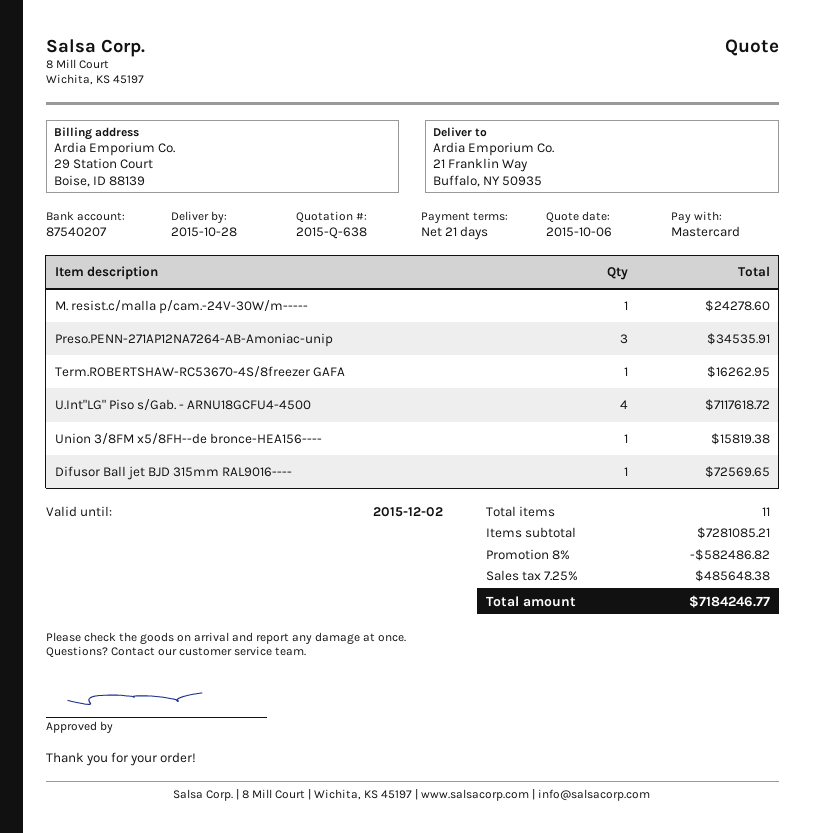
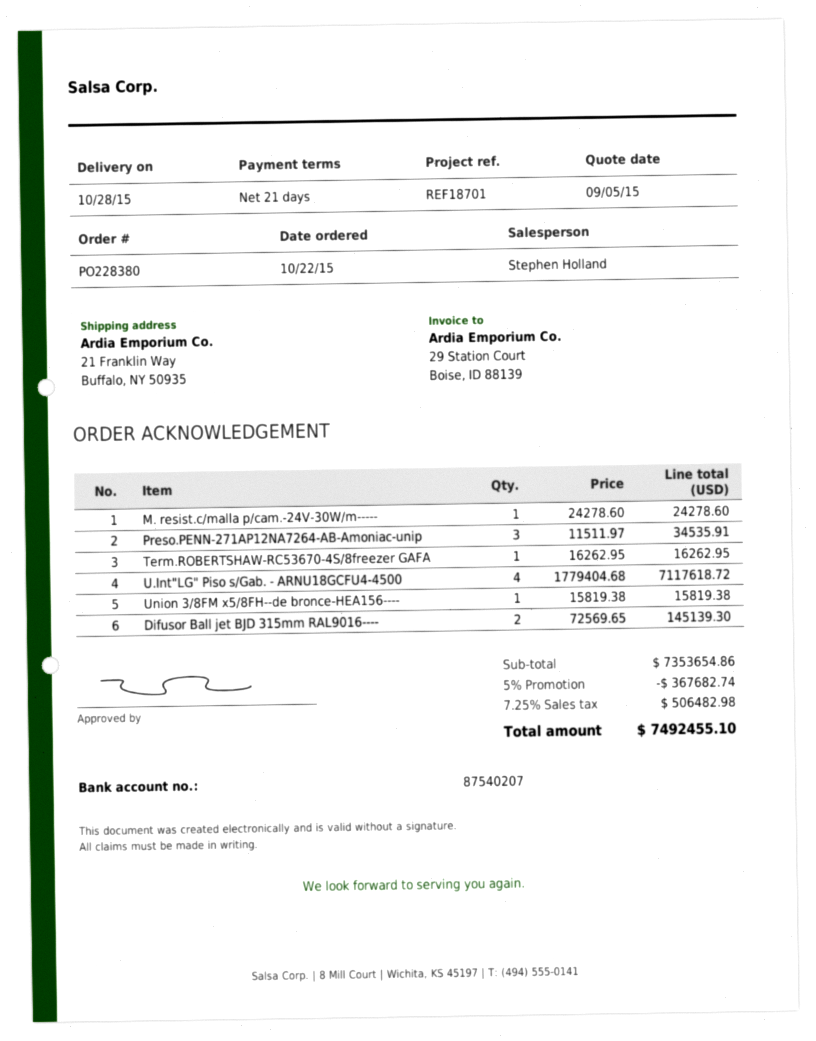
quote date: 2015-10-06 -> 2015-09-05
Difusor Ball jet BJD 315mm RAL9016----: 1 for 72569.65 -> 2 for 145139.30
subtotal: 7281085.21 -> 7353654.86
discount: 8% = 582486.82 -> 5% = 367682.74
tax: 7.25% = 485648.38 -> 7.25% = 506482.98
total: 7184246.77 -> 7492455.10

